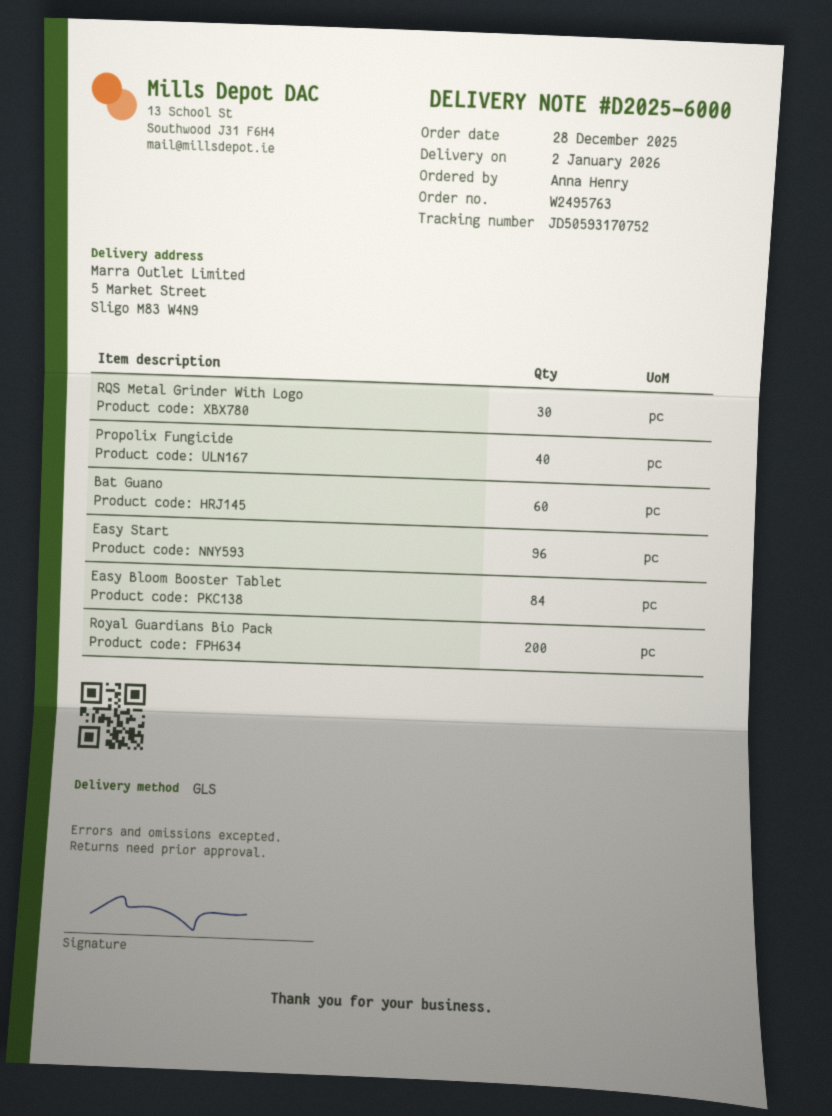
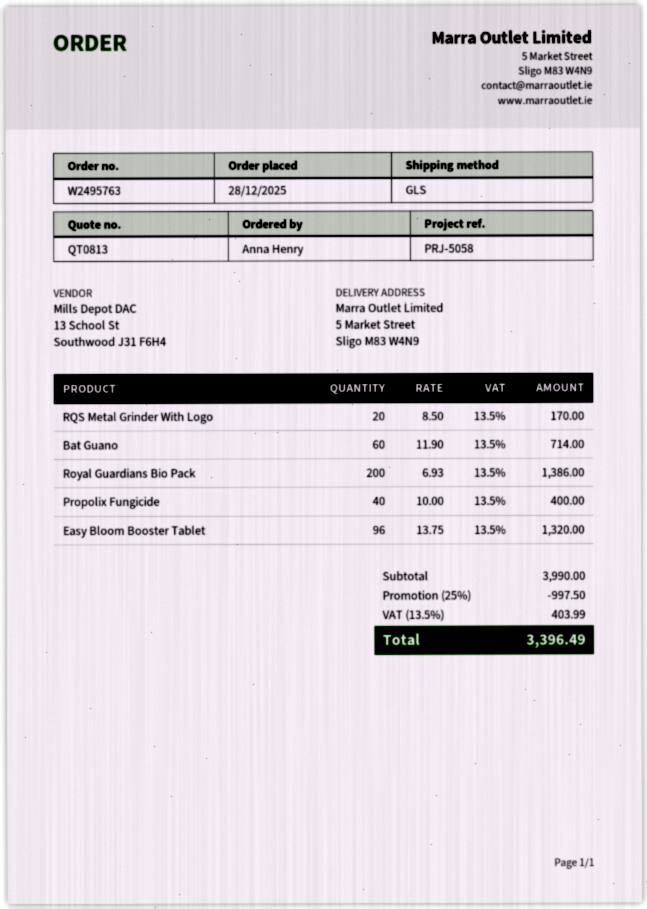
RQS Metal Grinder With Logo: 30 -> 20
Easy Start: 96 -> none
Easy Bloom Booster Tablet: 84 -> 96

